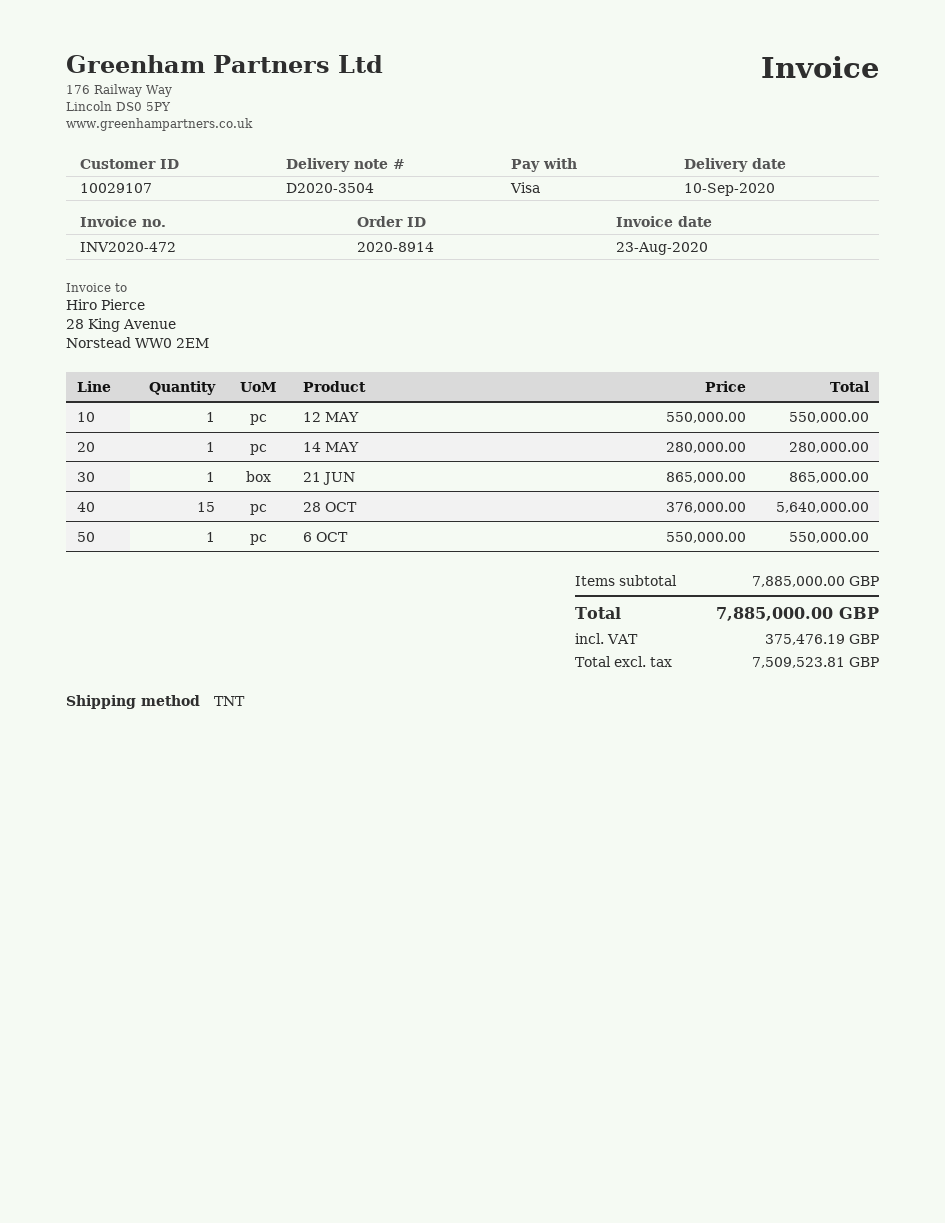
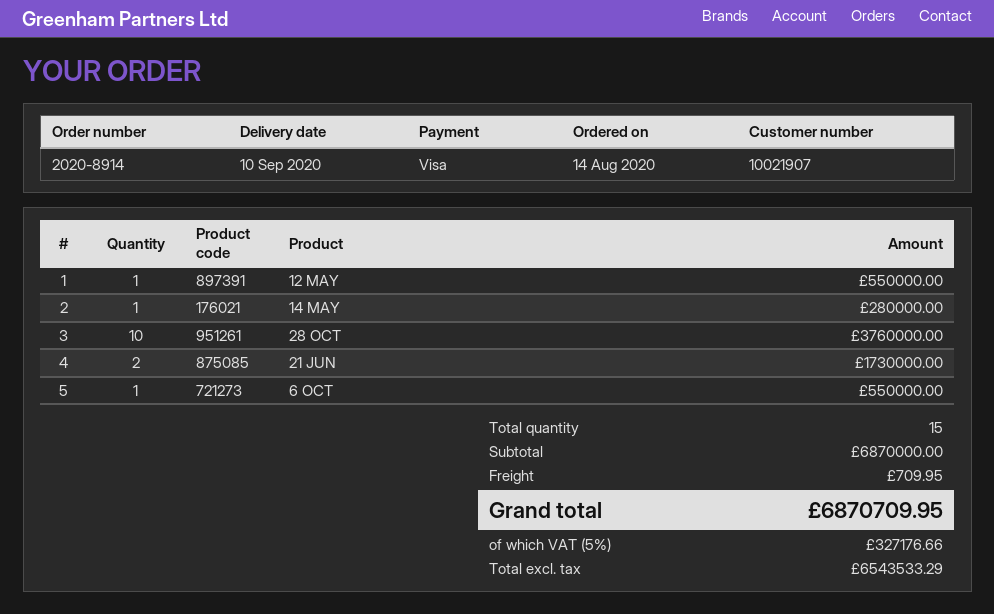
customer number: 10029107 -> 10021907
21 JUN: 1 for 865000.00 -> 2 for 1730000.00
28 OCT: 15 for 5640000.00 -> 10 for 3760000.00
subtotal: 7885000.00 -> 6870000.00
shipping: none -> 709.95
net: 7509523.81 -> 6543533.29
tax: 375476.19 -> 327176.66
total: 7885000.00 -> 6870709.95

